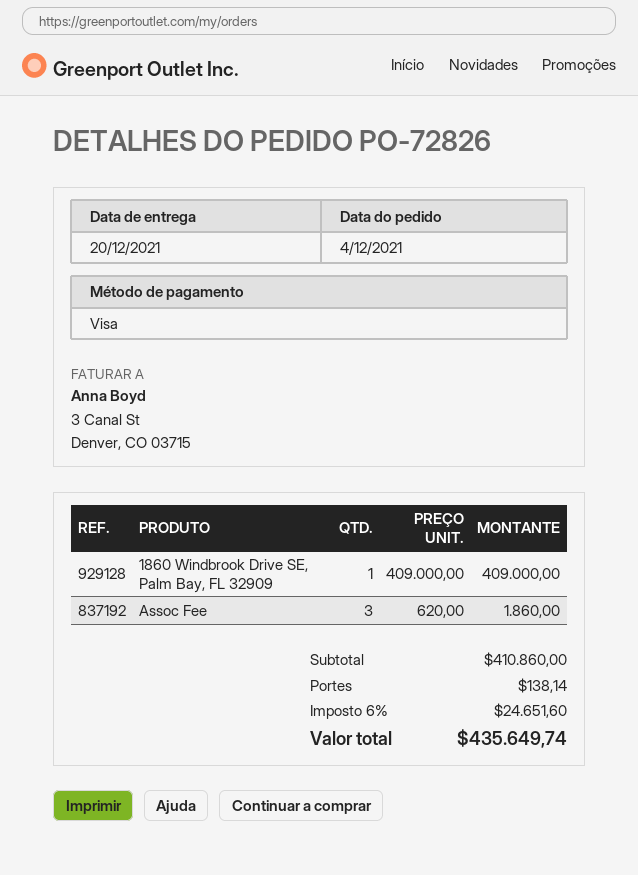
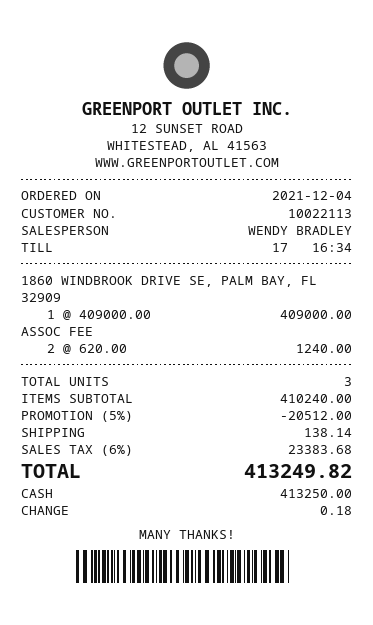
payment method: Visa -> cash
Assoc Fee: 3 x 620.00 = 1860.00 -> 2 x 620.00 = 1240.00
subtotal: 410860.00 -> 410240.00
discount: none -> 5% = 20512.00
tax: 6% = 24651.60 -> 6% = 23383.68
total: 435649.74 -> 413249.82

